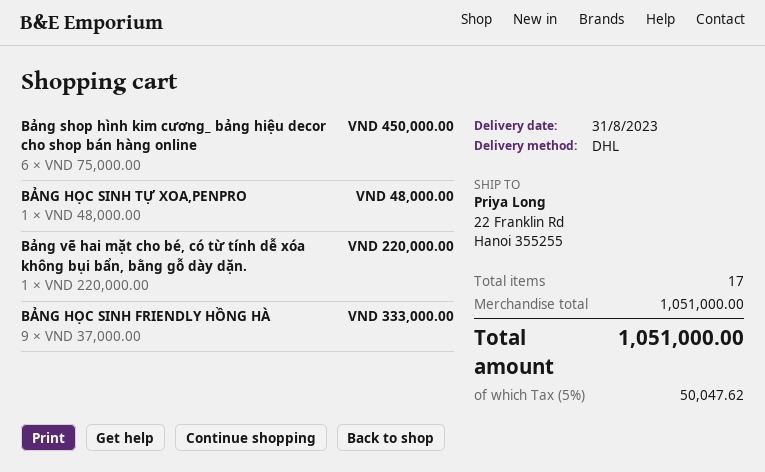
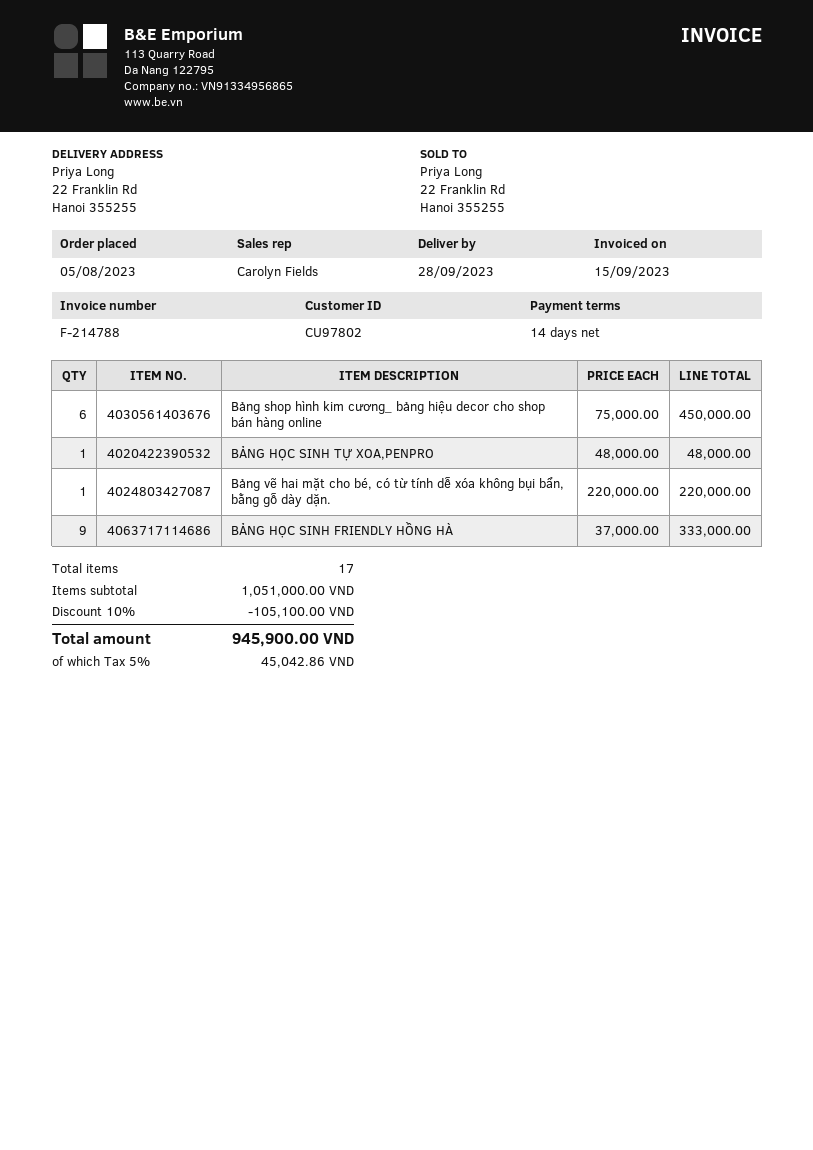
delivery date: 2023-08-31 -> 2023-09-28
discount: none -> 10% = 105100.00
tax: 5% = 50047.62 -> 5% = 45042.86
total: 1051000.00 -> 945900.00

